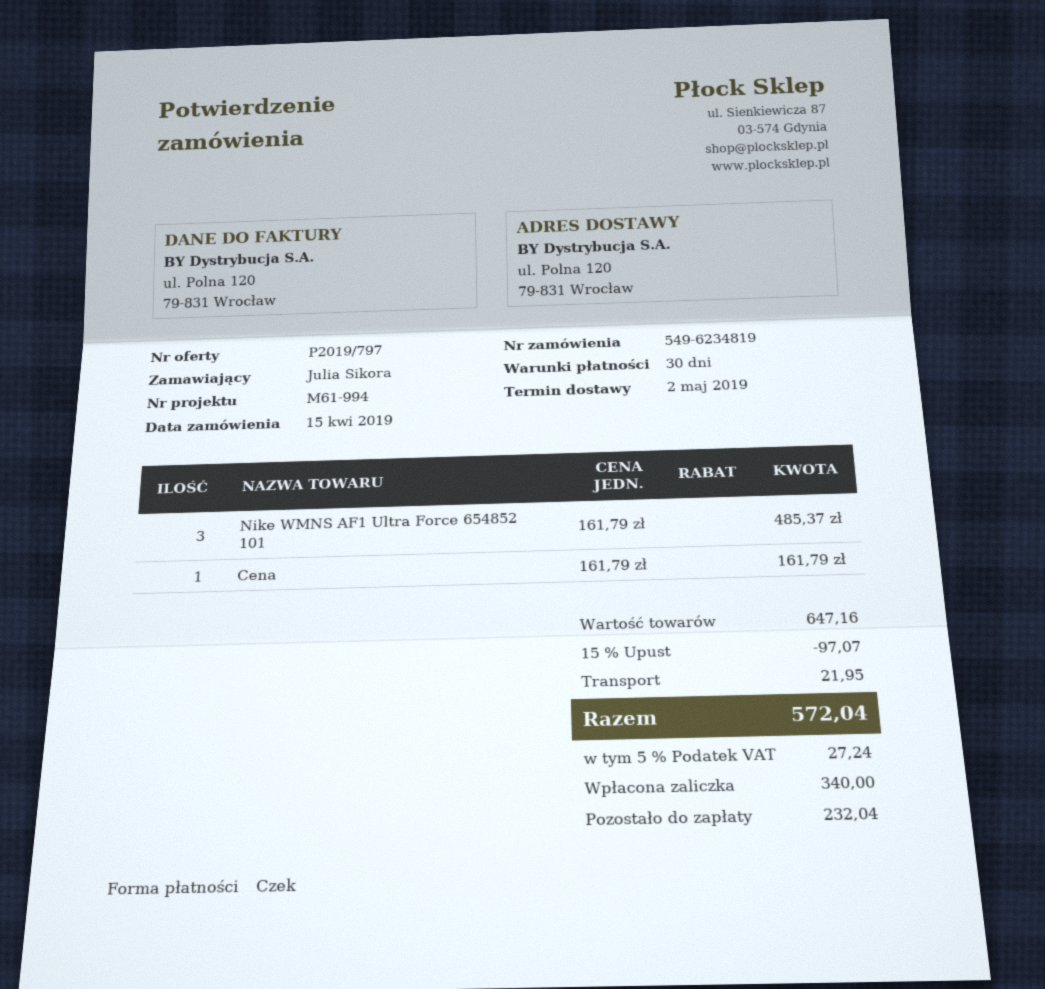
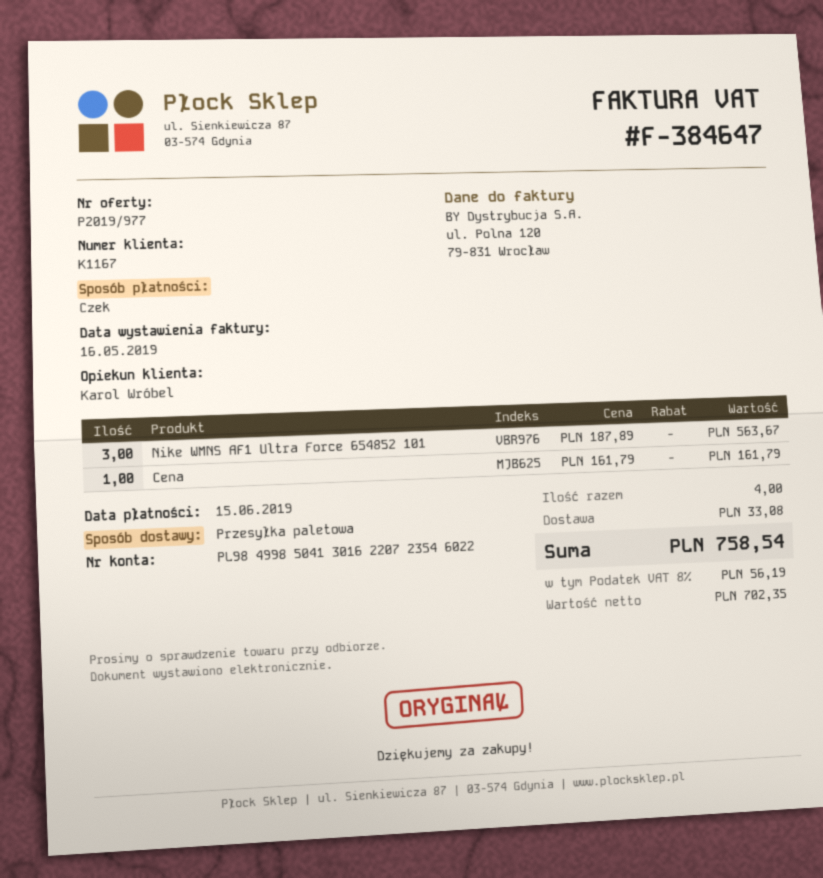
quote number: P2019/797 -> P2019/977
Nike WMNS AF1 Ultra Force 654852 101: 3 x 161.79 = 485.37 -> 3 x 187.89 = 563.67
discount: 15% = 97.07 -> none
shipping: 21.95 -> 33.08
tax: 5% = 27.24 -> 8% = 56.19
total: 572.04 -> 758.54

